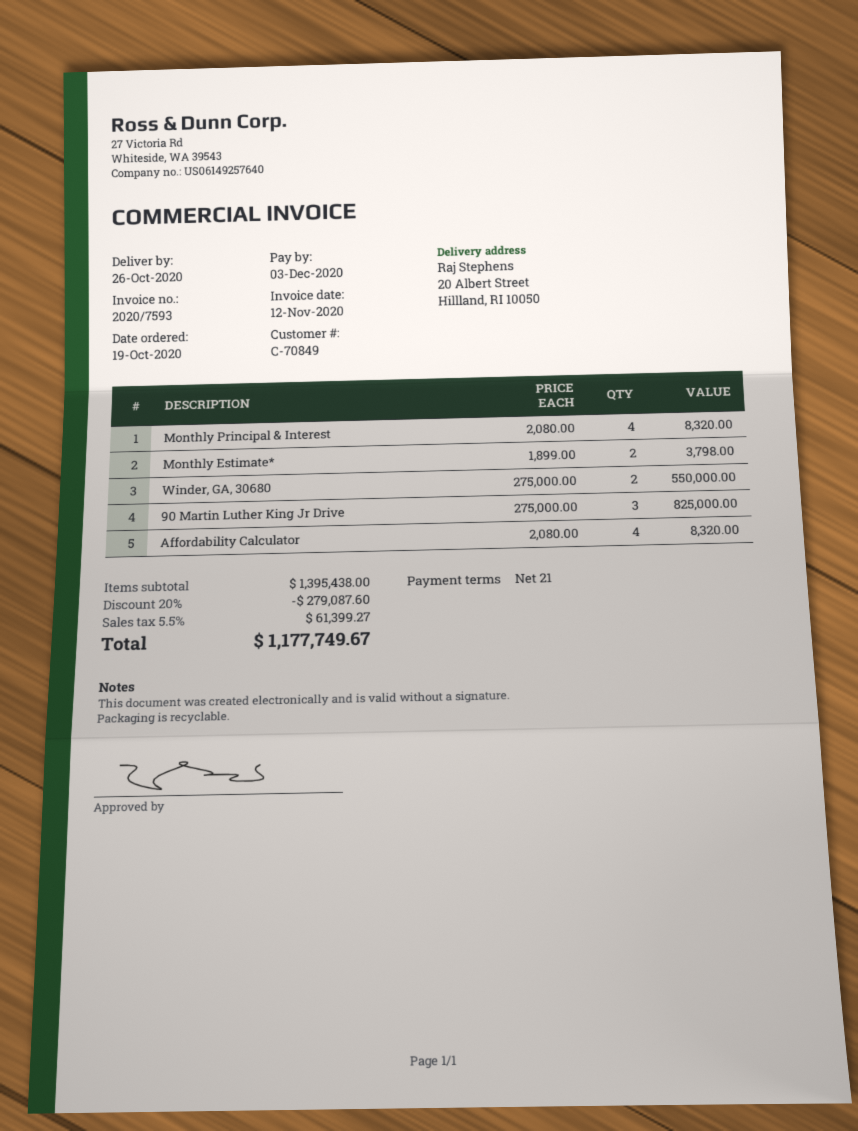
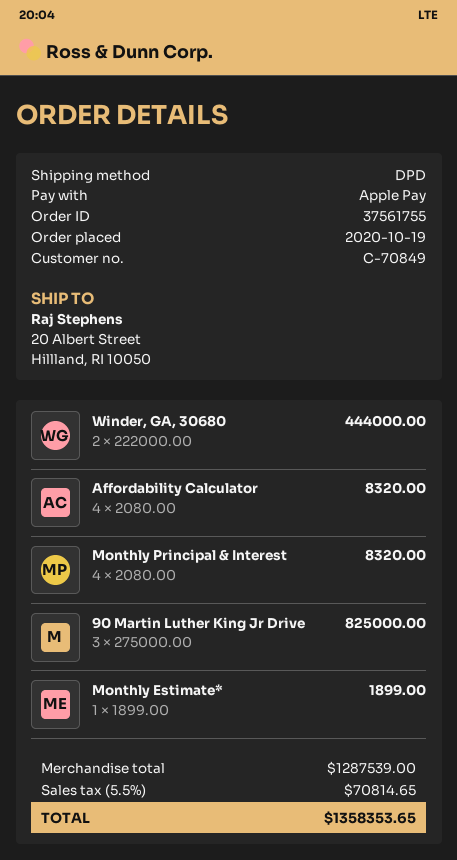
Monthly Estimate*: 2 x 1899.00 = 3798.00 -> 1 x 1899.00 = 1899.00
Winder, GA, 30680: 2 x 275000.00 = 550000.00 -> 2 x 222000.00 = 444000.00
subtotal: 1395438.00 -> 1287539.00
discount: 20% = 279087.60 -> none
tax: 5.5% = 61399.27 -> 5.5% = 70814.65
total: 1177749.67 -> 1358353.65

